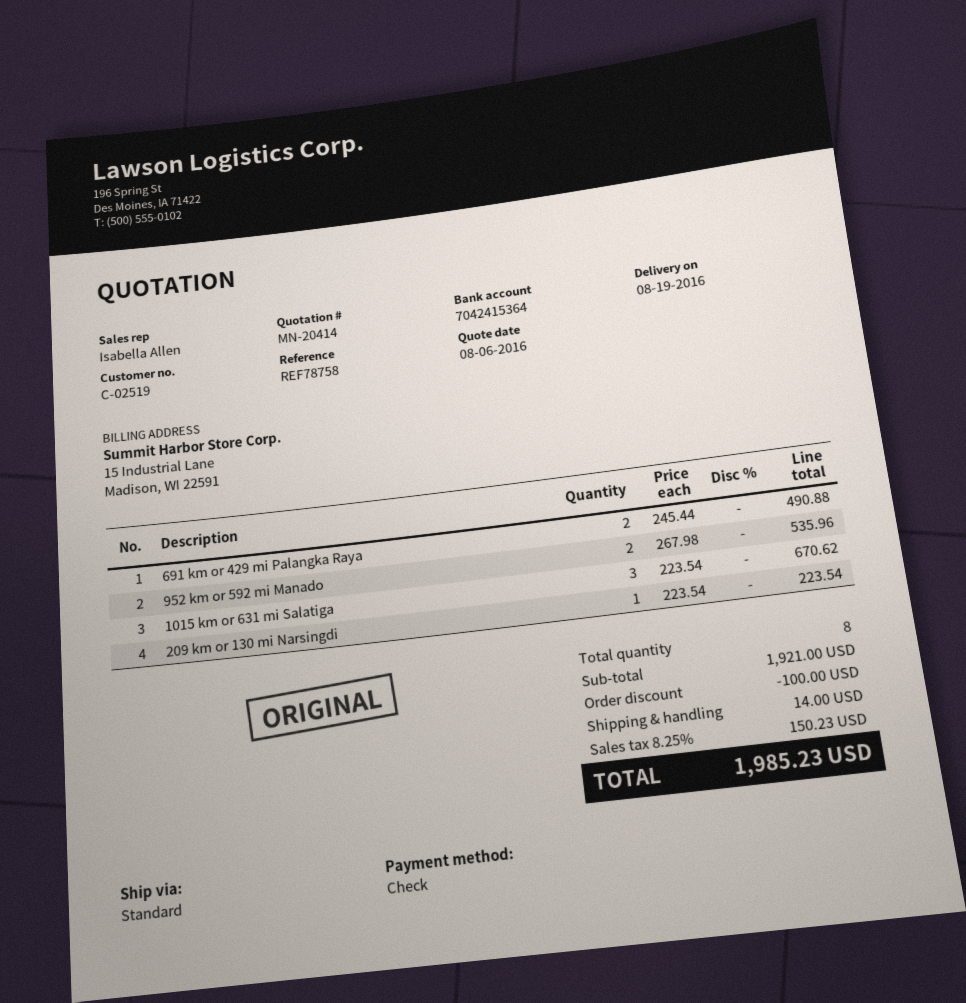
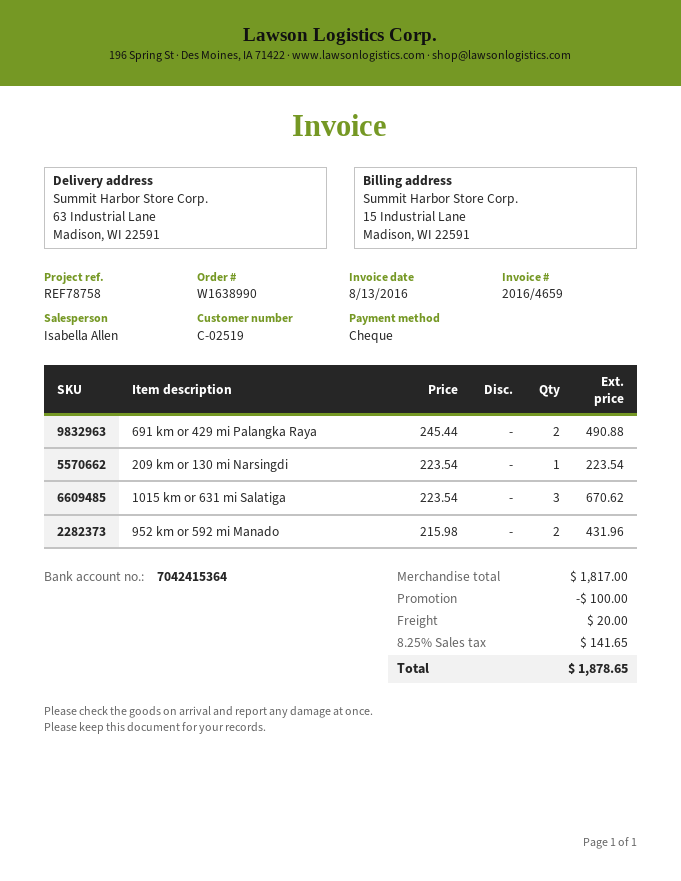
952 km or 592 mi Manado: 2 x 267.98 = 535.96 -> 2 x 215.98 = 431.96
subtotal: 1921.00 -> 1817.00
shipping: 14.00 -> 20.00
tax: 8.25% = 150.23 -> 8.25% = 141.65
total: 1985.23 -> 1878.65

